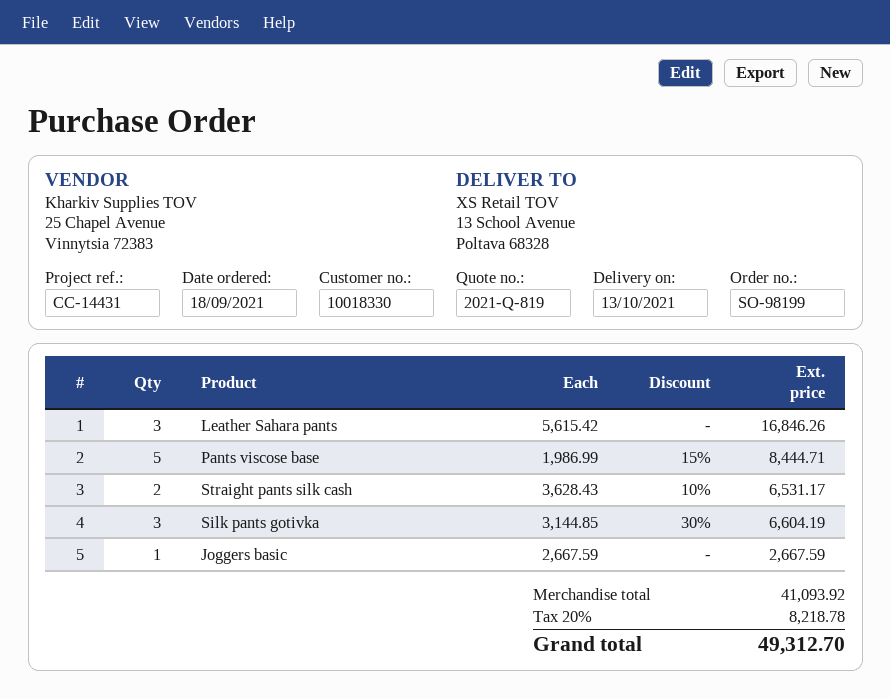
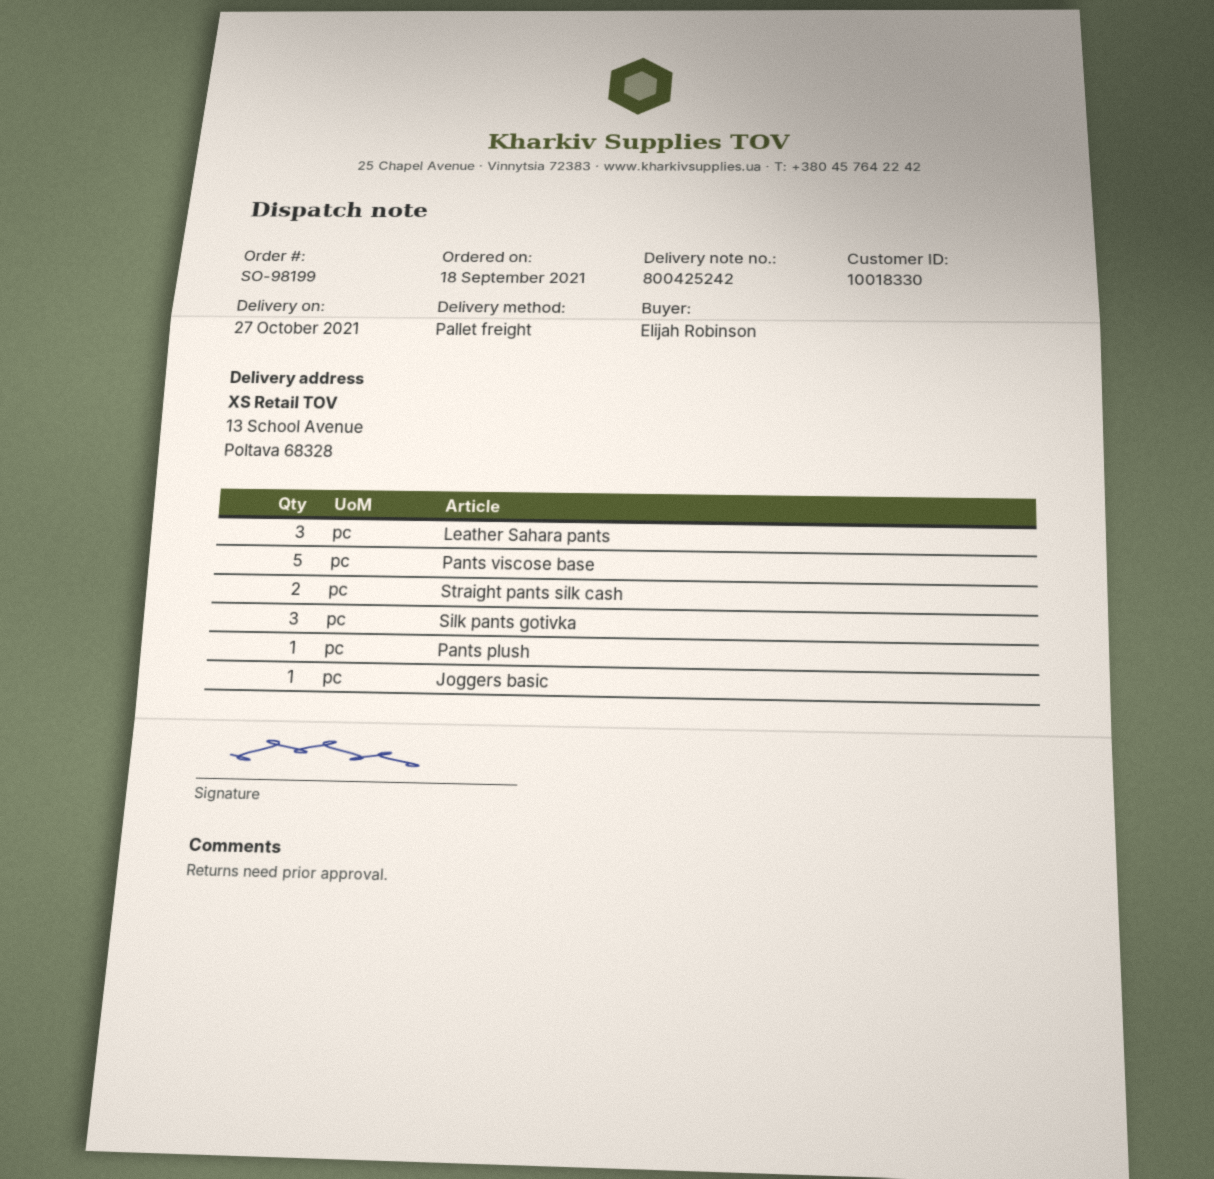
delivery date: 2021-10-13 -> 2021-10-27
Pants plush: none -> 1

